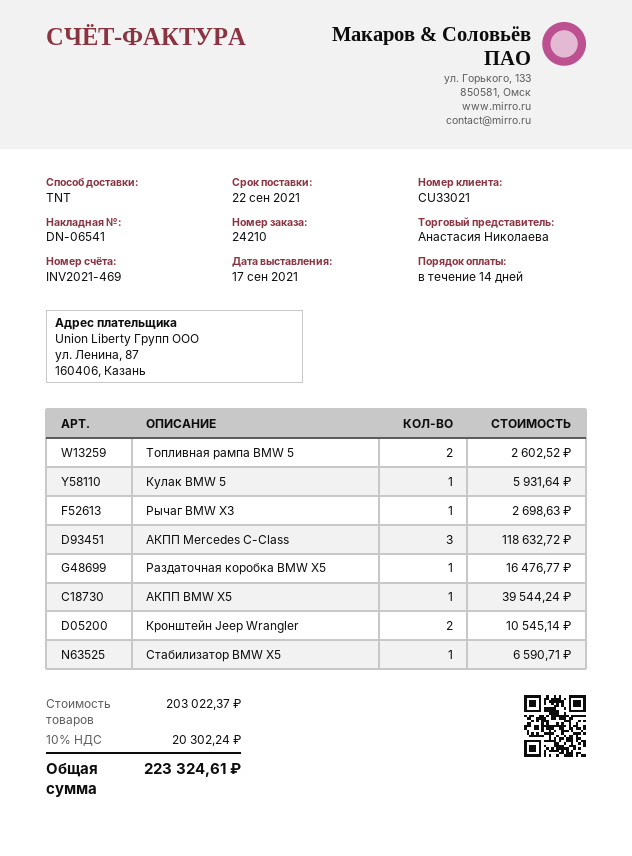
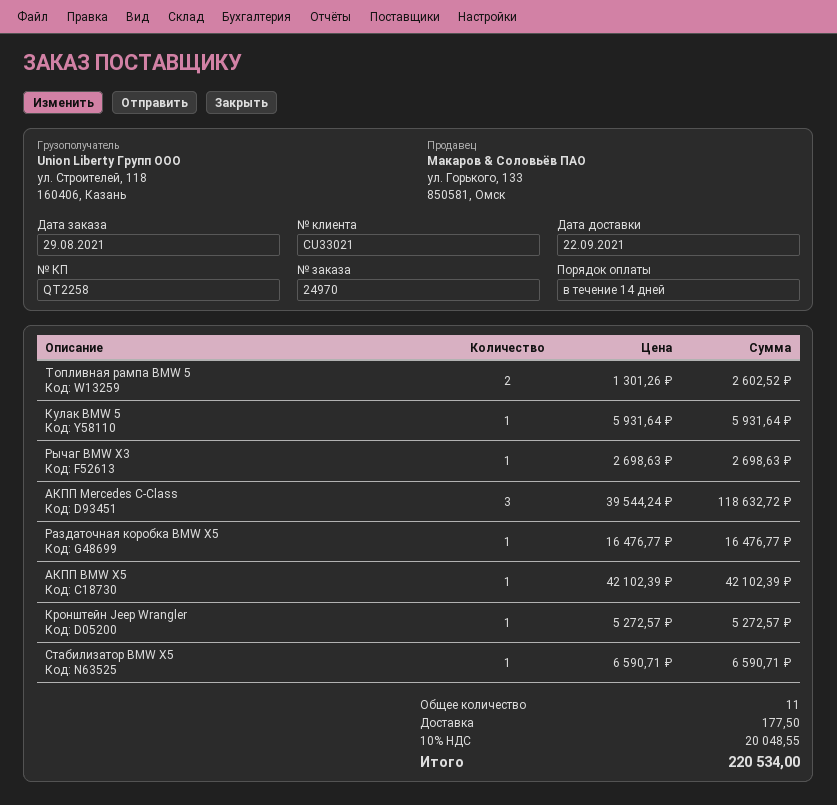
order number: 24210 -> 24970
АКПП BMW X5: 1 for 39544.24 -> 1 for 42102.39
Кронштейн Jeep Wrangler: 2 for 10545.14 -> 1 for 5272.57
shipping: none -> 177.50
tax: 10% = 20302.24 -> 10% = 20048.55
total: 223324.61 -> 220534.00

